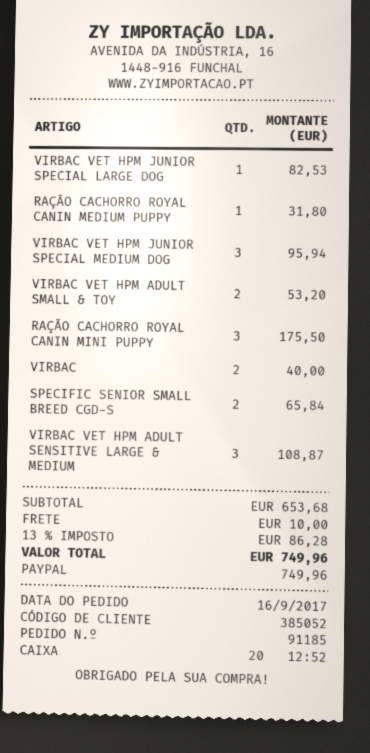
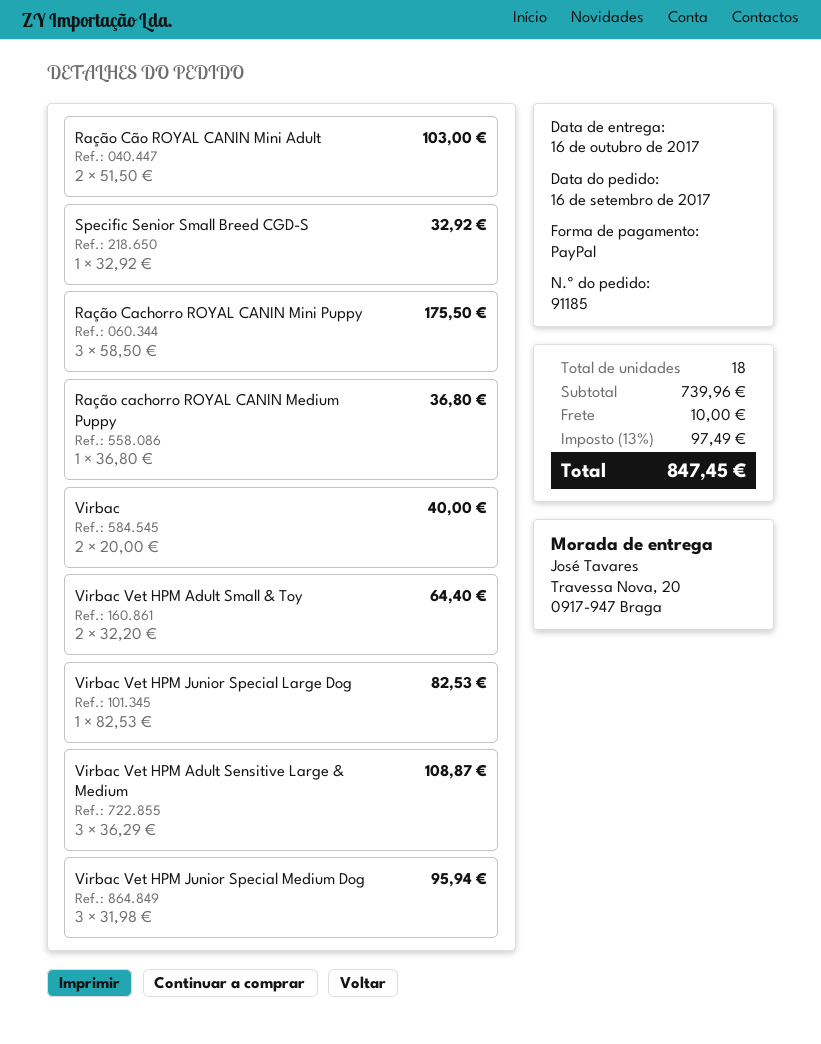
RAÇÃO CACHORRO ROYAL CANIN MEDIUM PUPPY: 1 for 31.80 -> 1 for 36.80
VIRBAC VET HPM ADULT SMALL & TOY: 2 for 53.20 -> 2 for 64.40
SPECIFIC SENIOR SMALL BREED CGD-S: 2 for 65.84 -> 1 for 32.92
Ração Cão ROYAL CANIN Mini Adult: none -> 2 for 103.00
subtotal: 653.68 -> 739.96
tax: 13% = 86.28 -> 13% = 97.49
total: 749.96 -> 847.45

